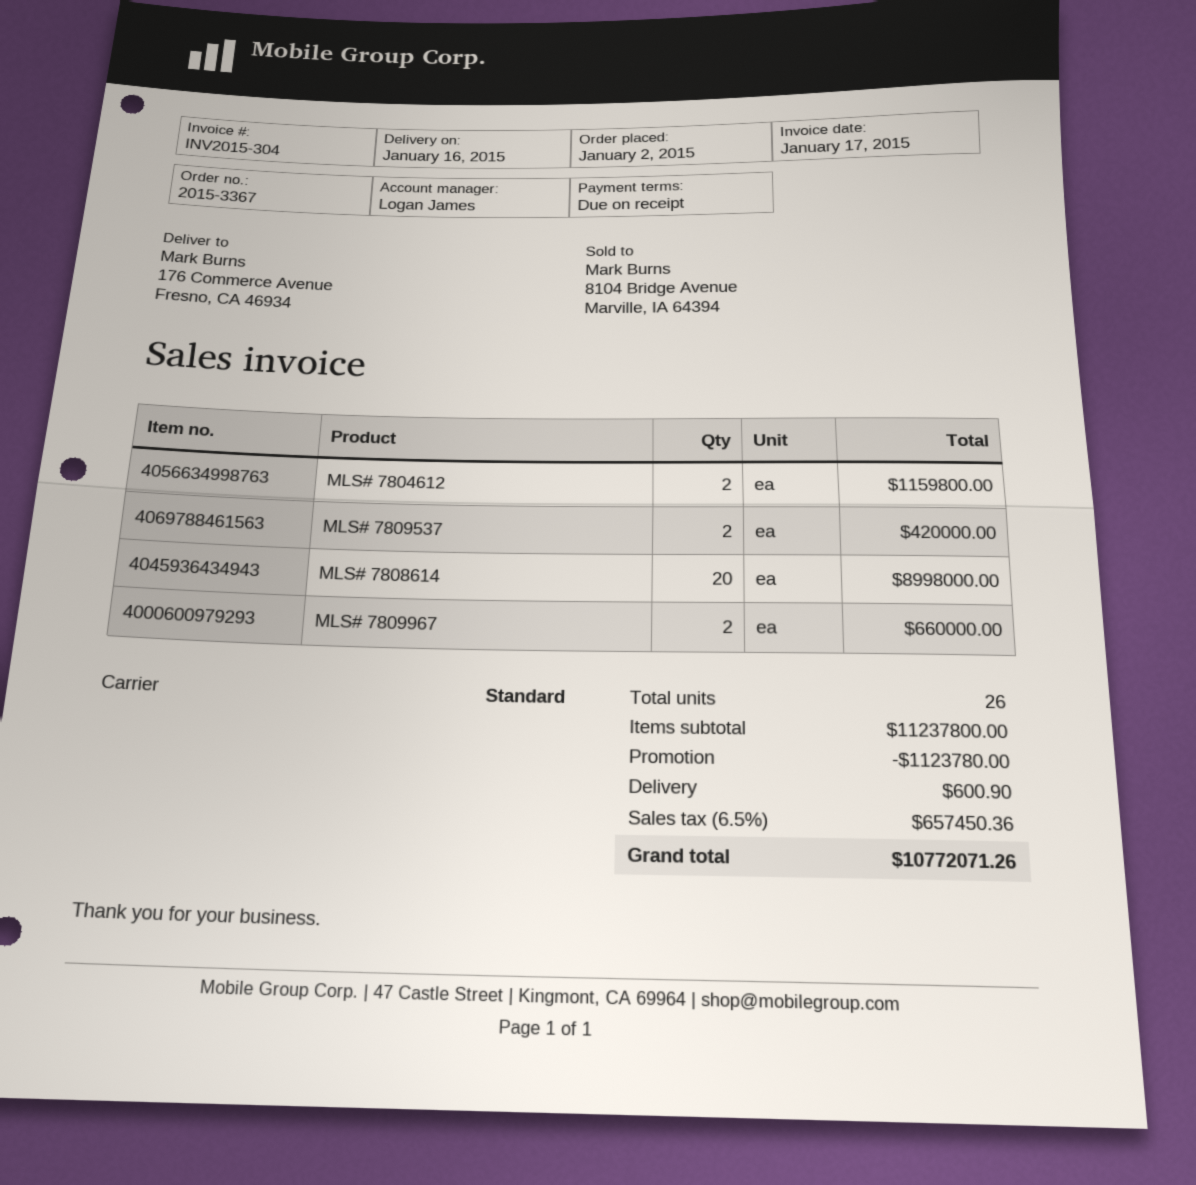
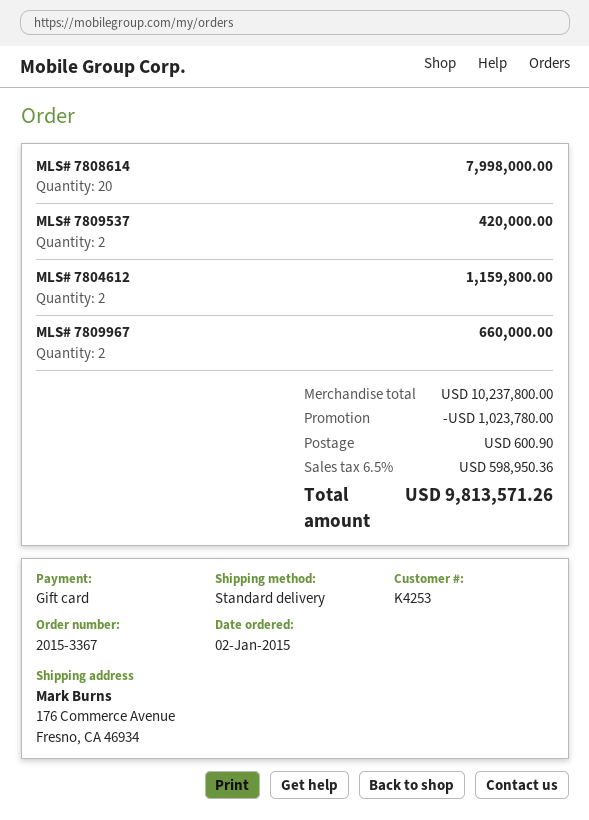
MLS# 7808614: 20 for 8998000.00 -> 20 for 7998000.00
subtotal: 11237800.00 -> 10237800.00
discount: 1123780.00 -> 1023780.00
tax: 6.5% = 657450.36 -> 6.5% = 598950.36
total: 10772071.26 -> 9813571.26

